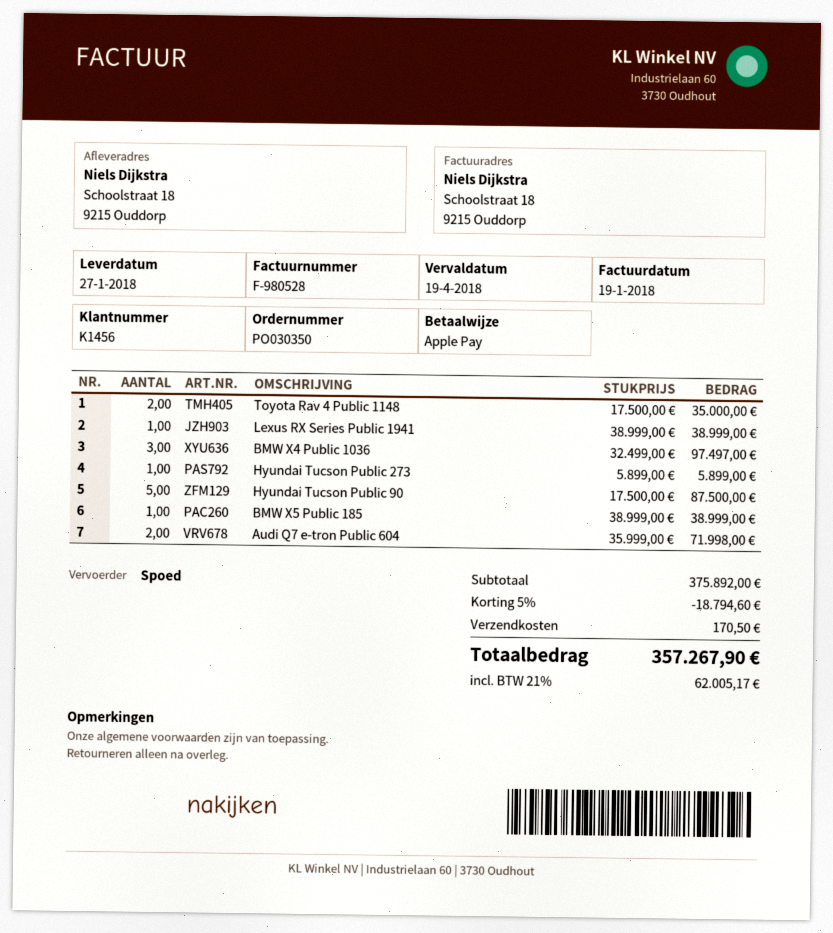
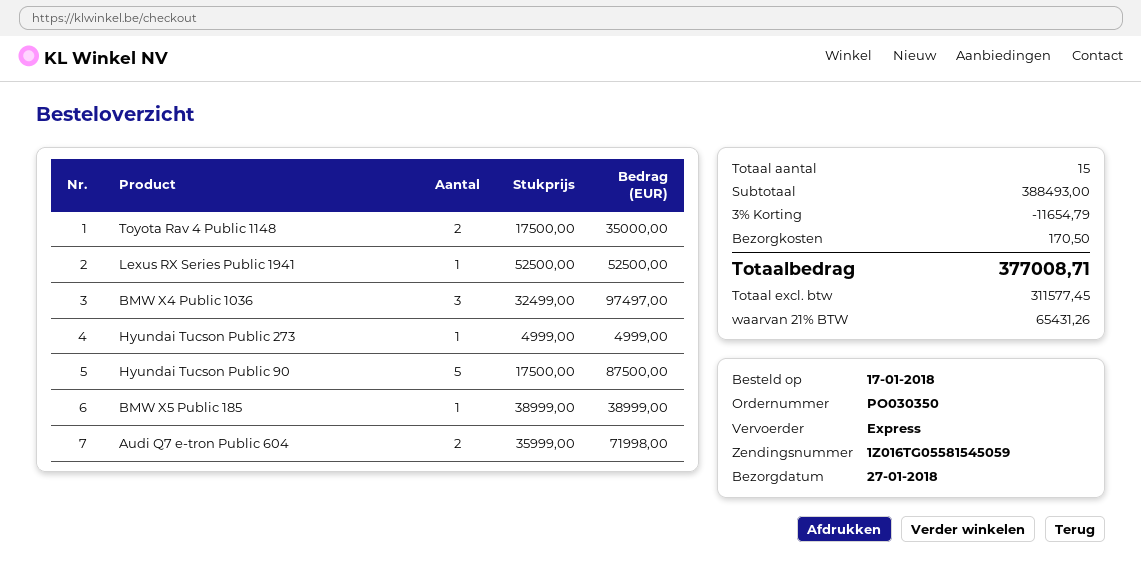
Lexus RX Series Public 1941: 1 x 38999.00 = 38999.00 -> 1 x 52500.00 = 52500.00
Hyundai Tucson Public 273: 1 x 5899.00 = 5899.00 -> 1 x 4999.00 = 4999.00
subtotal: 375892.00 -> 388493.00
discount: 5% = 18794.60 -> 3% = 11654.79
tax: 21% = 62005.17 -> 21% = 65431.26
total: 357267.90 -> 377008.71

